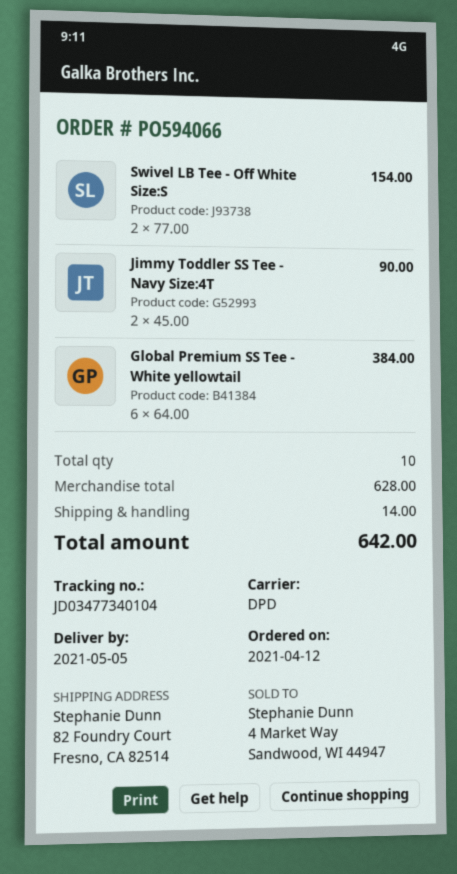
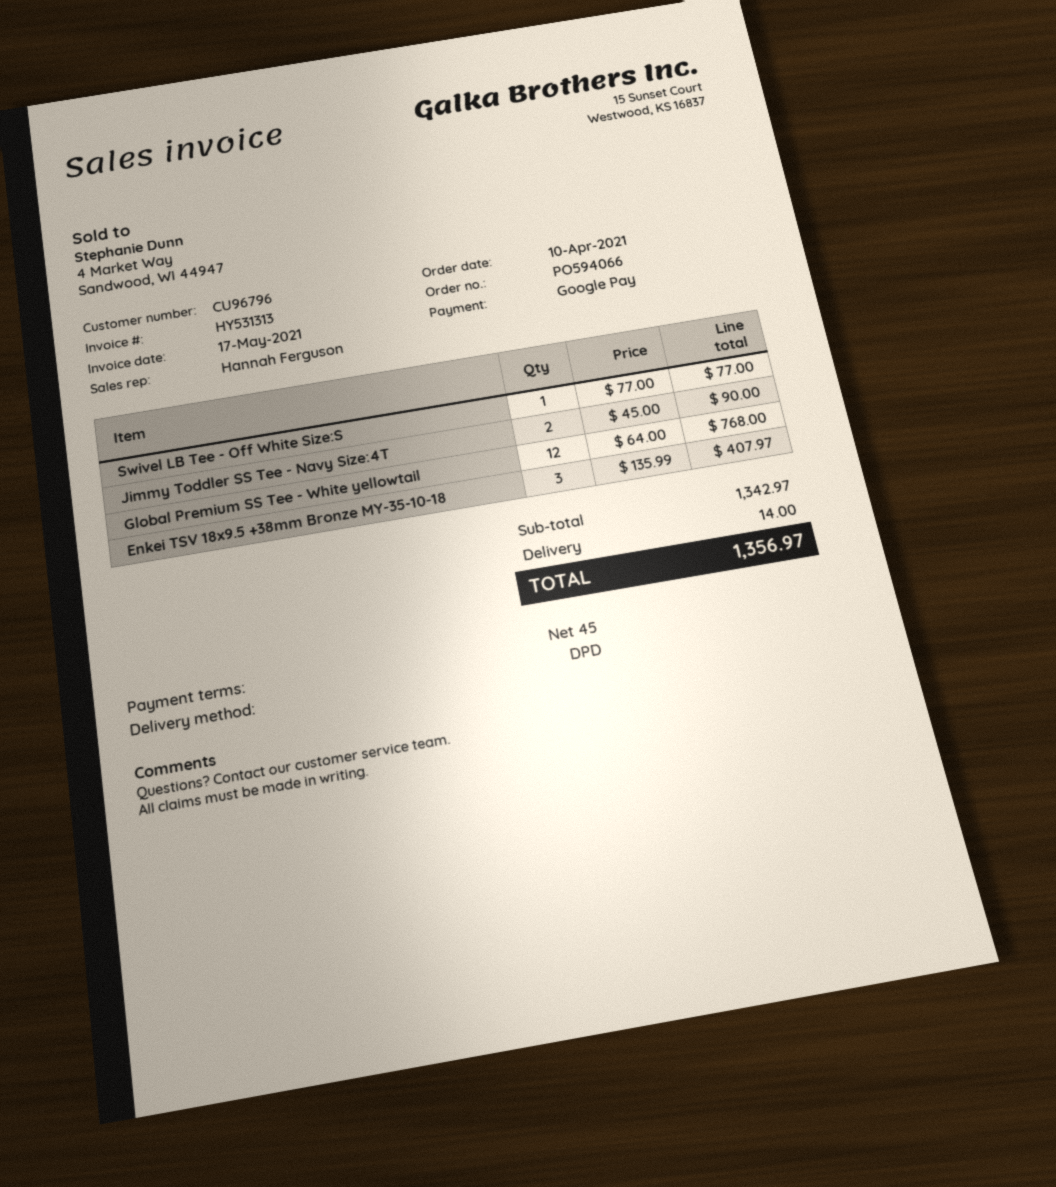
order date: 2021-04-12 -> 2021-04-10
Swivel LB Tee - Off White Size:S: 2 x 77.00 = 154.00 -> 1 x 77.00 = 77.00
Global Premium SS Tee - White yellowtail: 6 x 64.00 = 384.00 -> 12 x 64.00 = 768.00
Enkei TSV 18x9.5 +38mm Bronze MY-35-10-18: none -> 3 x 135.99 = 407.97
subtotal: 628.00 -> 1342.97
total: 642.00 -> 1356.97

